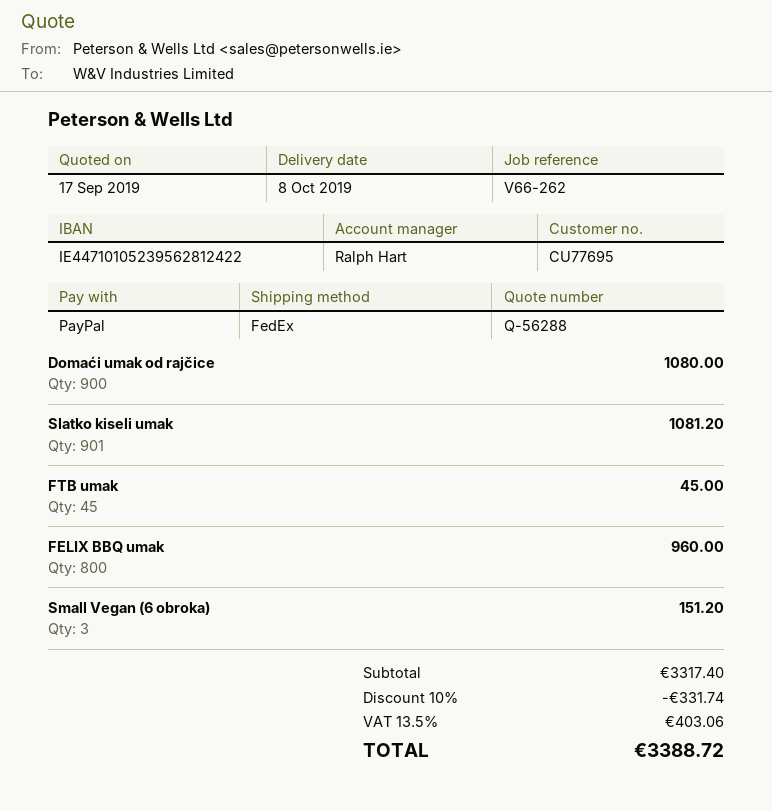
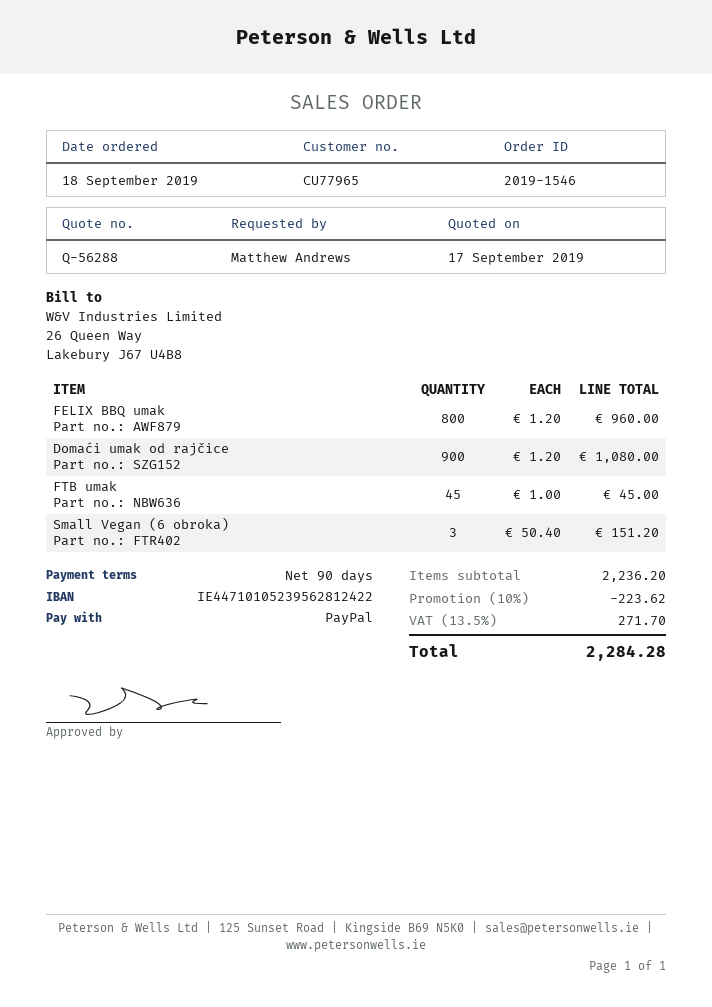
customer number: CU77695 -> CU77965
Slatko kiseli umak: 901 for 1081.20 -> none
subtotal: 3317.40 -> 2236.20
discount: 10% = 331.74 -> 10% = 223.62
tax: 13.5% = 403.06 -> 13.5% = 271.70
total: 3388.72 -> 2284.28

